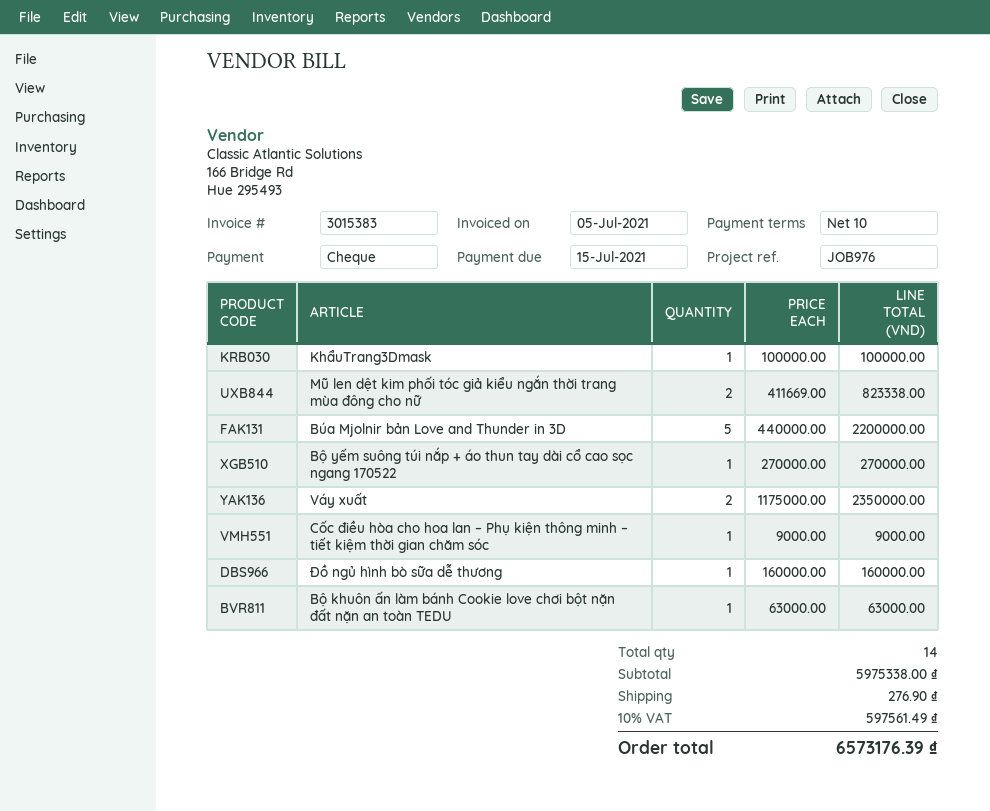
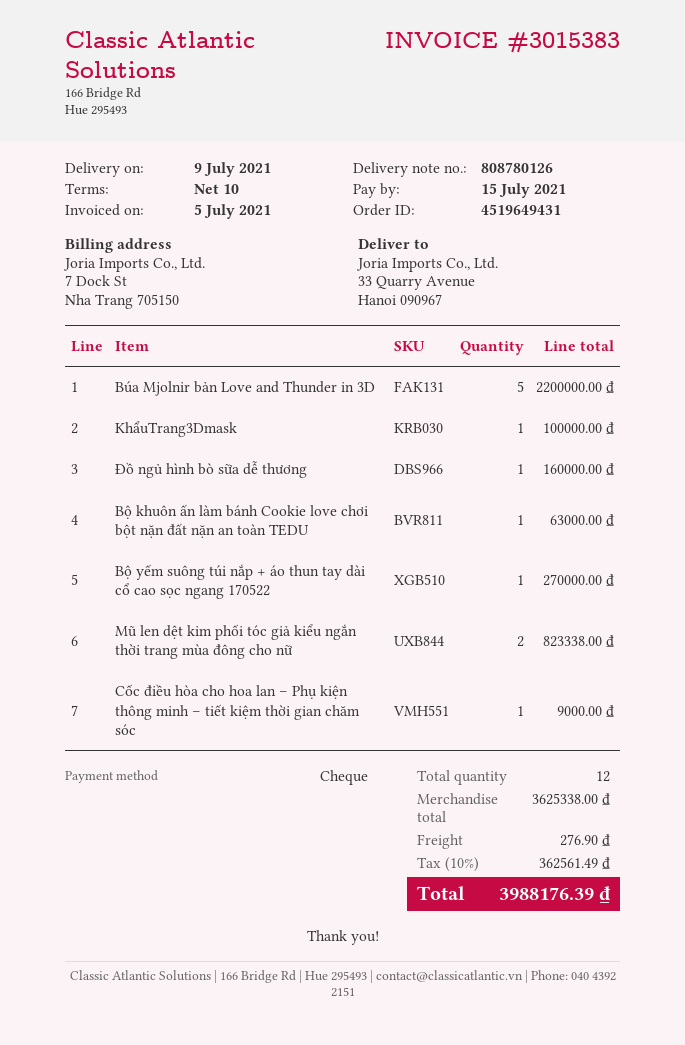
Váy xuất: 2 for 2350000.00 -> none
total quantity: 14 -> 12
subtotal: 5975338.00 -> 3625338.00
tax: 10% = 597561.49 -> 10% = 362561.49
total: 6573176.39 -> 3988176.39

